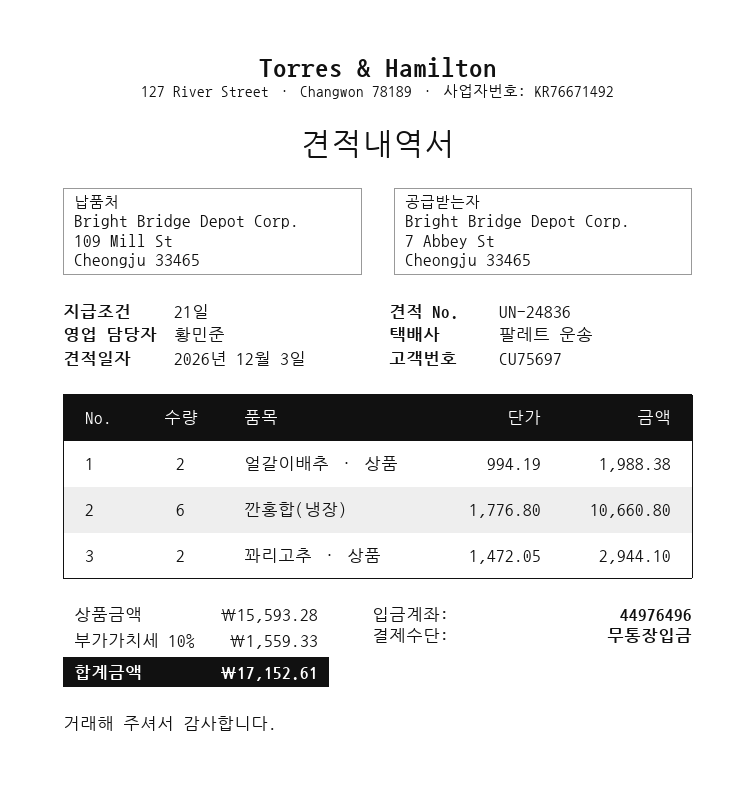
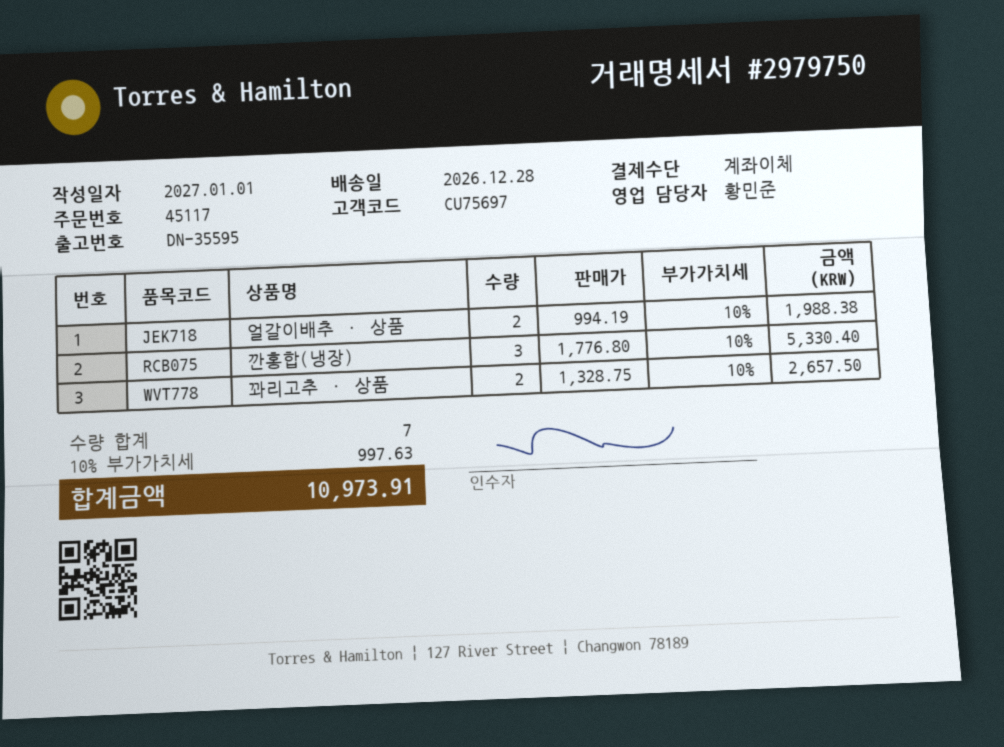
깐홍합(냉장): 6 x 1776.80 = 10660.80 -> 3 x 1776.80 = 5330.40
꽈리고추 · 상품: 2 x 1472.05 = 2944.10 -> 2 x 1328.75 = 2657.50
tax: 10% = 1559.33 -> 10% = 997.63
total: 17152.61 -> 10973.91

